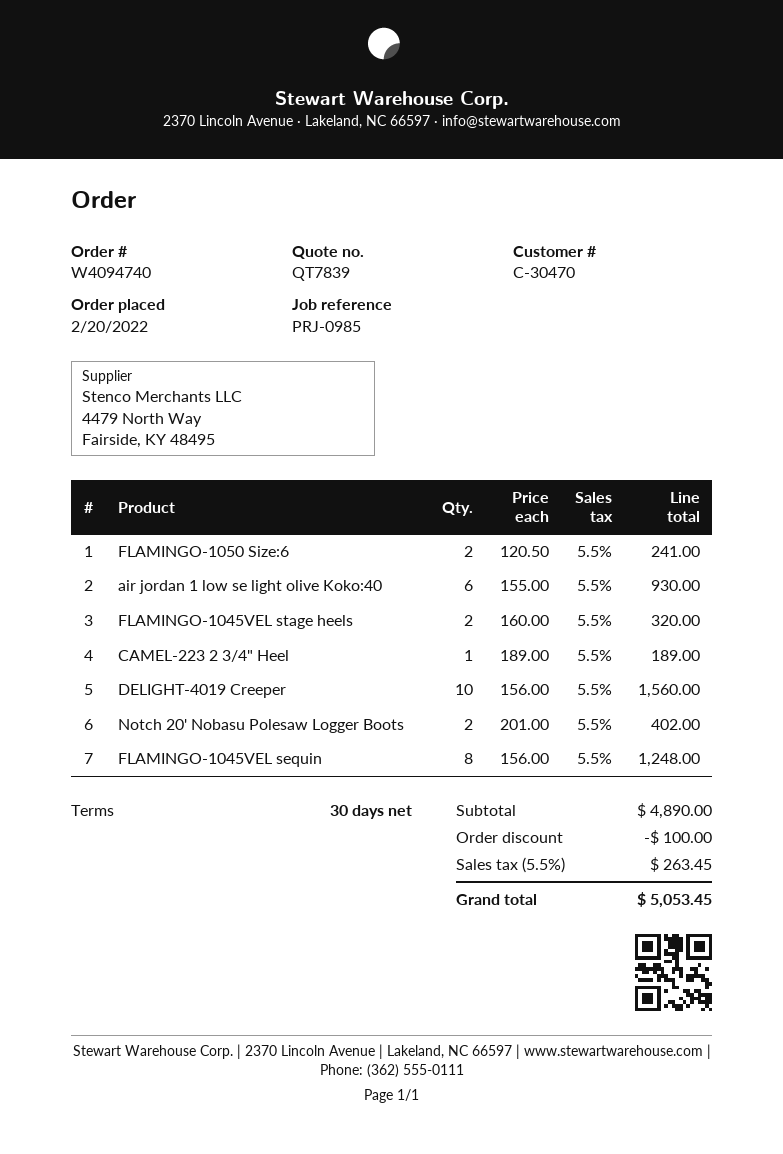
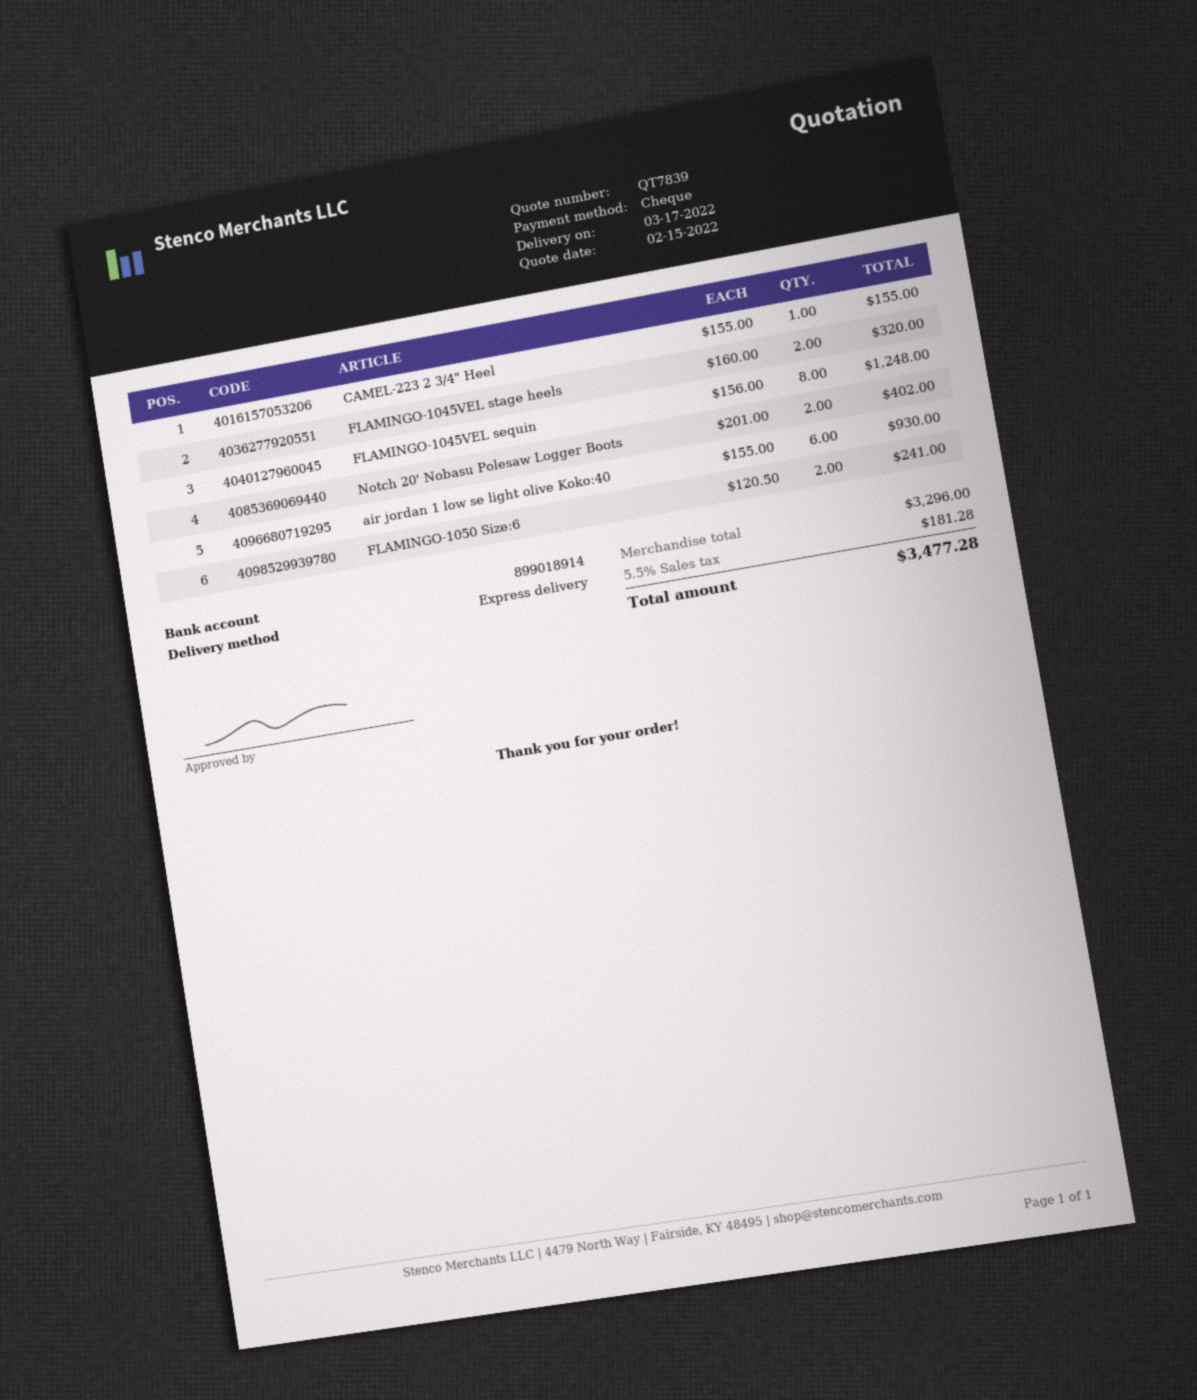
CAMEL-223 2 3/4" Heel: 1 x 189.00 = 189.00 -> 1 x 155.00 = 155.00
DELIGHT-4019 Creeper: 10 x 156.00 = 1560.00 -> none
subtotal: 4890.00 -> 3296.00
discount: 100.00 -> none
tax: 5.5% = 263.45 -> 5.5% = 181.28
total: 5053.45 -> 3477.28

